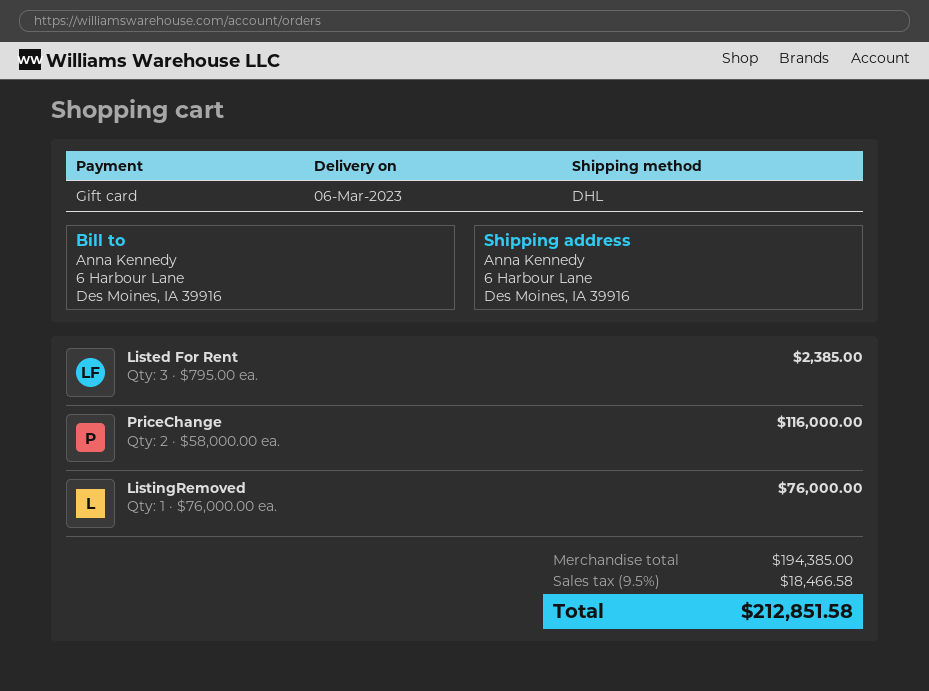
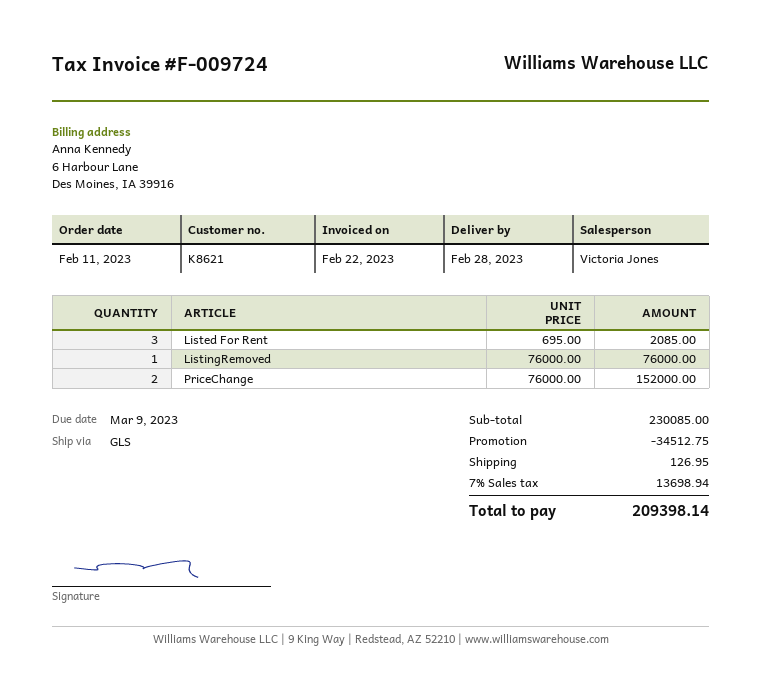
delivery date: 2023-03-06 -> 2023-02-28
shipping method: DHL -> GLS
Listed For Rent: 3 x 795.00 = 2385.00 -> 3 x 695.00 = 2085.00
PriceChange: 2 x 58000.00 = 116000.00 -> 2 x 76000.00 = 152000.00
subtotal: 194385.00 -> 230085.00
discount: none -> 34512.75
shipping: none -> 126.95
tax: 9.5% = 18466.58 -> 7% = 13698.94
total: 212851.58 -> 209398.14

